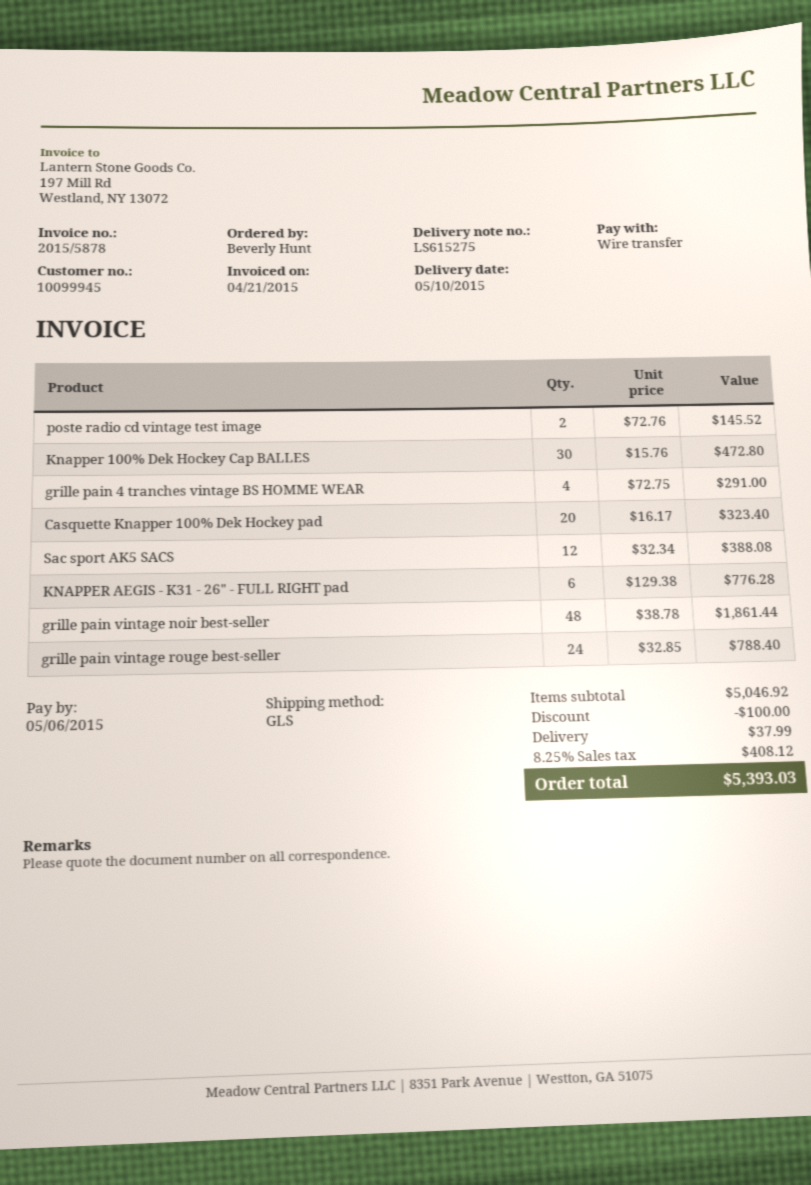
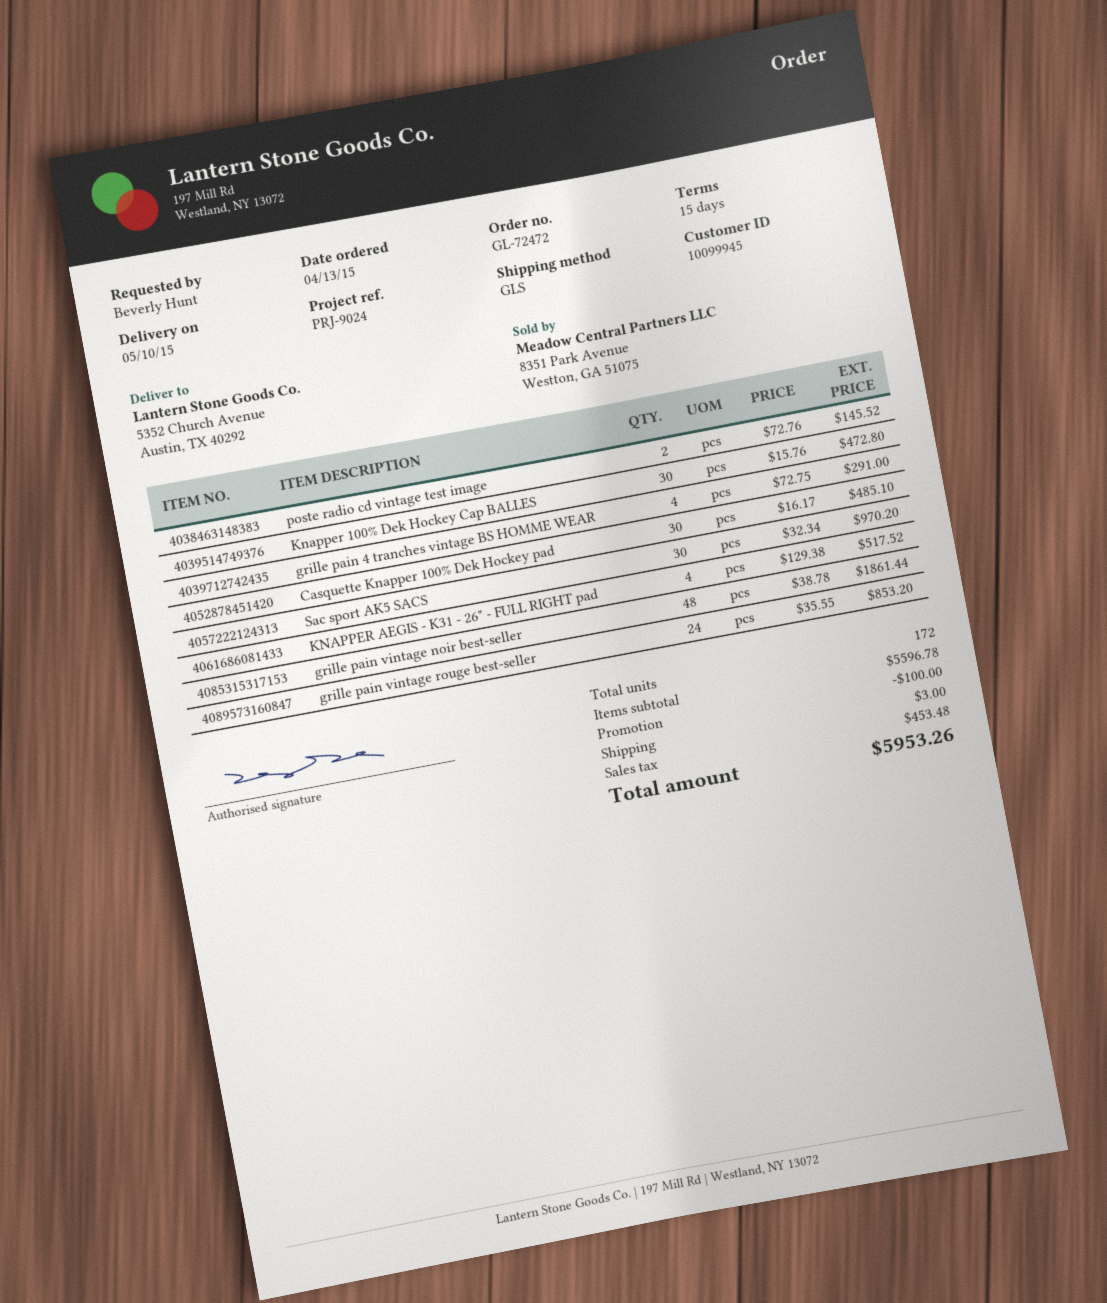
Casquette Knapper 100% Dek Hockey pad: 20 x 16.17 = 323.40 -> 30 x 16.17 = 485.10
Sac sport AK5 SACS: 12 x 32.34 = 388.08 -> 30 x 32.34 = 970.20
KNAPPER AEGIS - K31 - 26" - FULL RIGHT pad: 6 x 129.38 = 776.28 -> 4 x 129.38 = 517.52
grille pain vintage rouge best-seller: 24 x 32.85 = 788.40 -> 24 x 35.55 = 853.20
subtotal: 5046.92 -> 5596.78
shipping: 37.99 -> 3.00
tax: 408.12 -> 453.48
total: 5393.03 -> 5953.26

